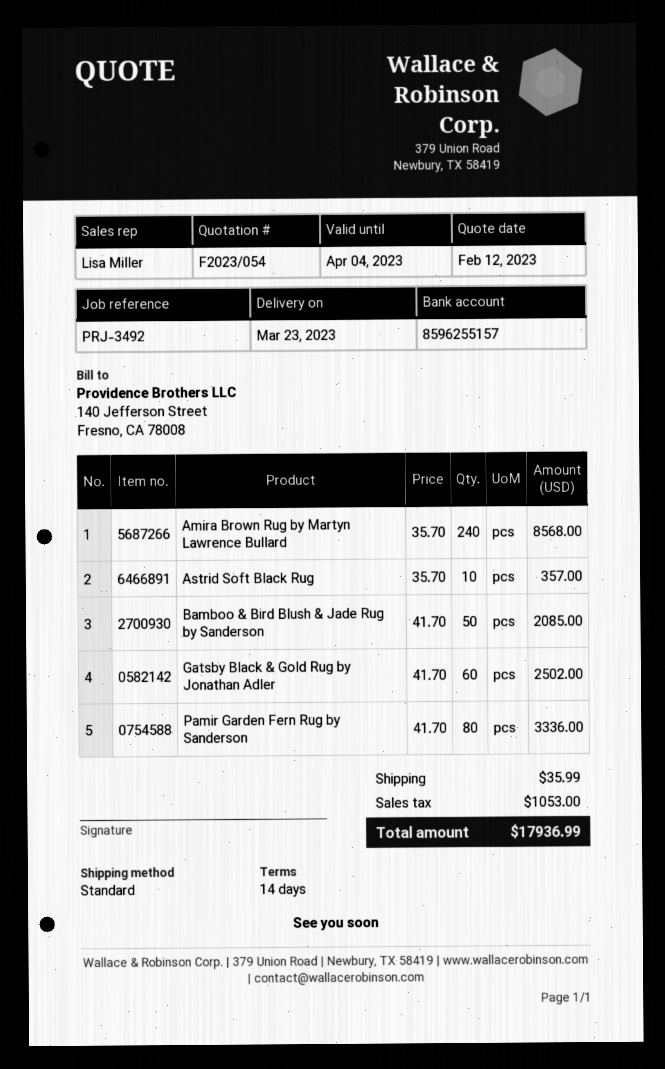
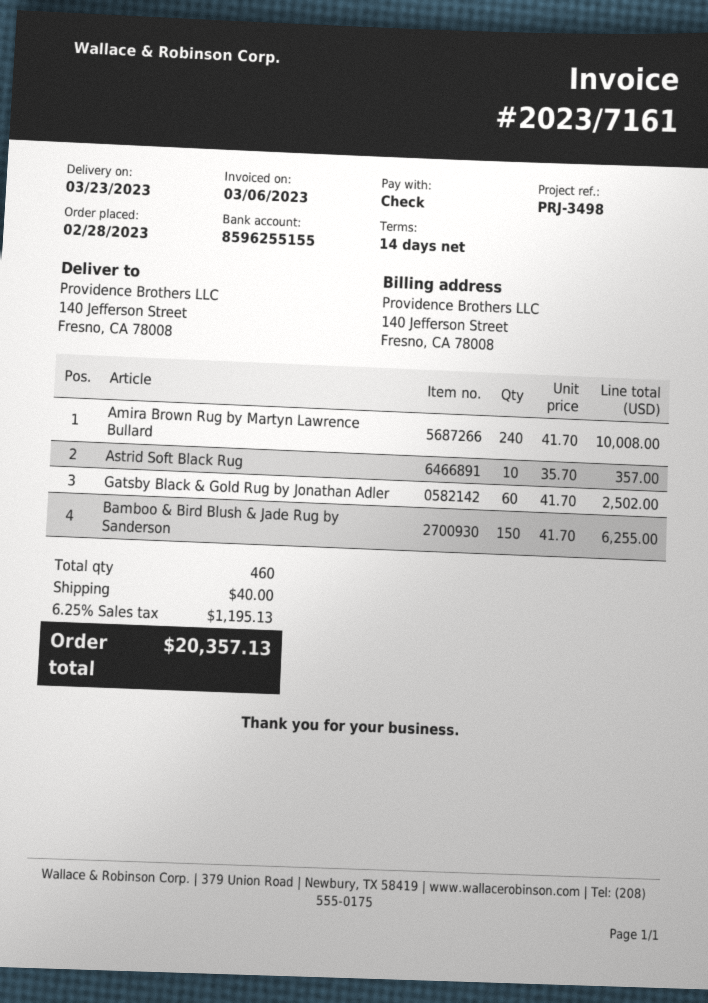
reference: PRJ-3492 -> PRJ-3498
bank account: 8596255157 -> 8596255155
Amira Brown Rug by Martyn Lawrence Bullard: 240 x 35.70 = 8568.00 -> 240 x 41.70 = 10008.00
Bamboo & Bird Blush & Jade Rug by Sanderson: 50 x 41.70 = 2085.00 -> 150 x 41.70 = 6255.00
Pamir Garden Fern Rug by Sanderson: 80 x 41.70 = 3336.00 -> none
shipping: 35.99 -> 40.00
tax: 1053.00 -> 1195.13
total: 17936.99 -> 20357.13

